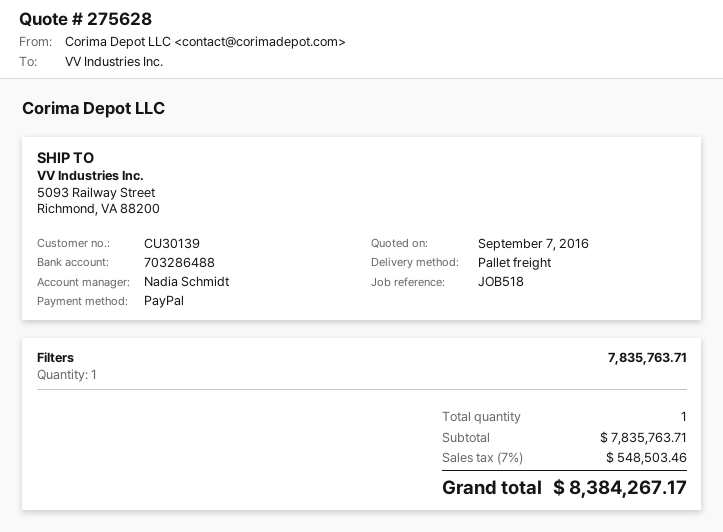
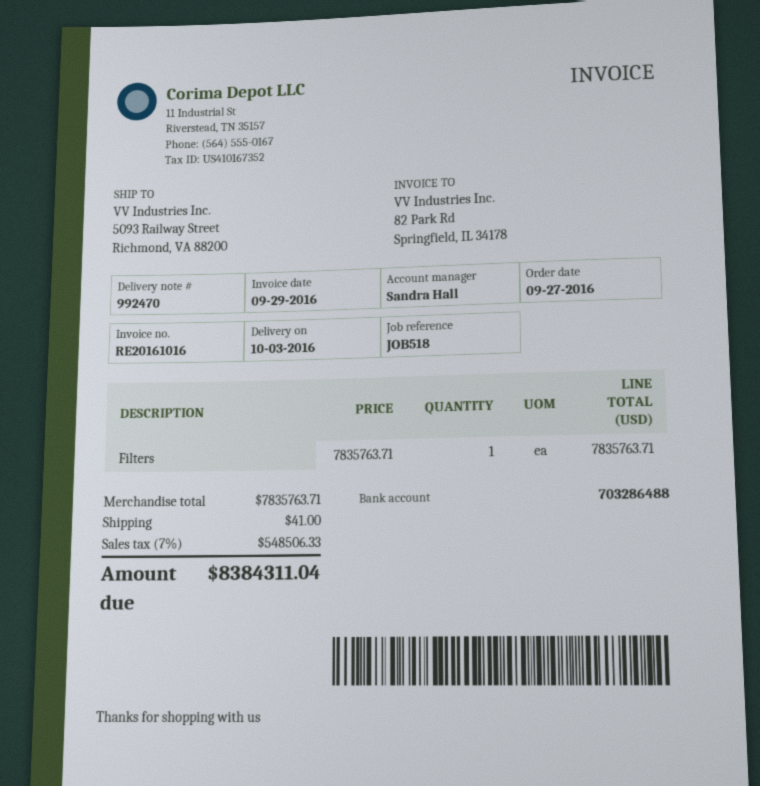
sales rep: Nadia Schmidt -> Sandra Hall
shipping: none -> 41.00
tax: 7% = 548503.46 -> 7% = 548506.33
total: 8384267.17 -> 8384311.04

